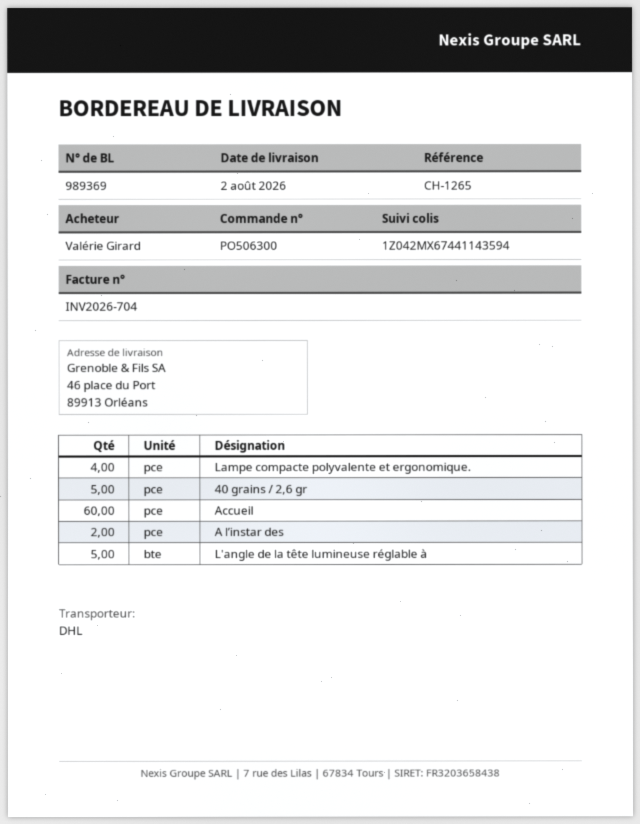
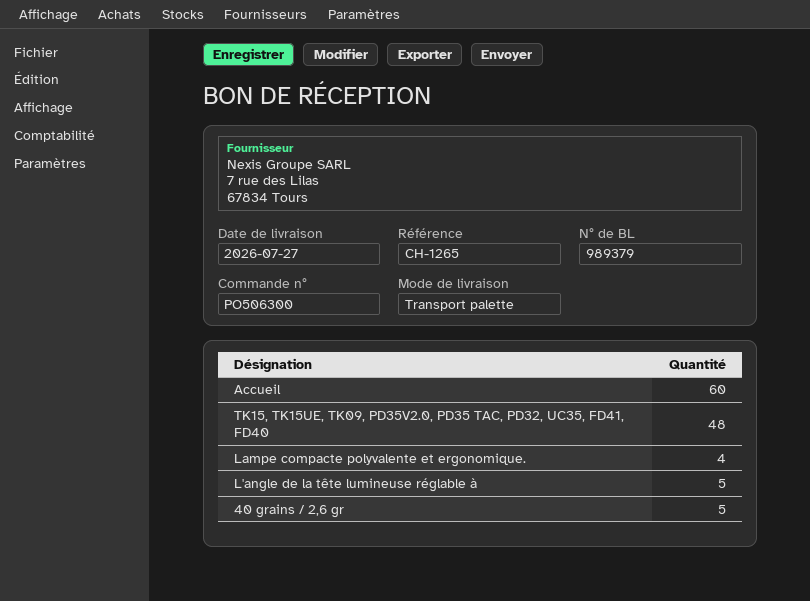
delivery note number: 989369 -> 989379
delivery date: 2026-08-02 -> 2026-07-27
shipping method: DHL -> pallet freight
A l’instar des: 2 -> none
TK15, TK15UE, TK09, PD35V2.0, PD35 TAC, PD32, UC35, FD41, FD40: none -> 48

